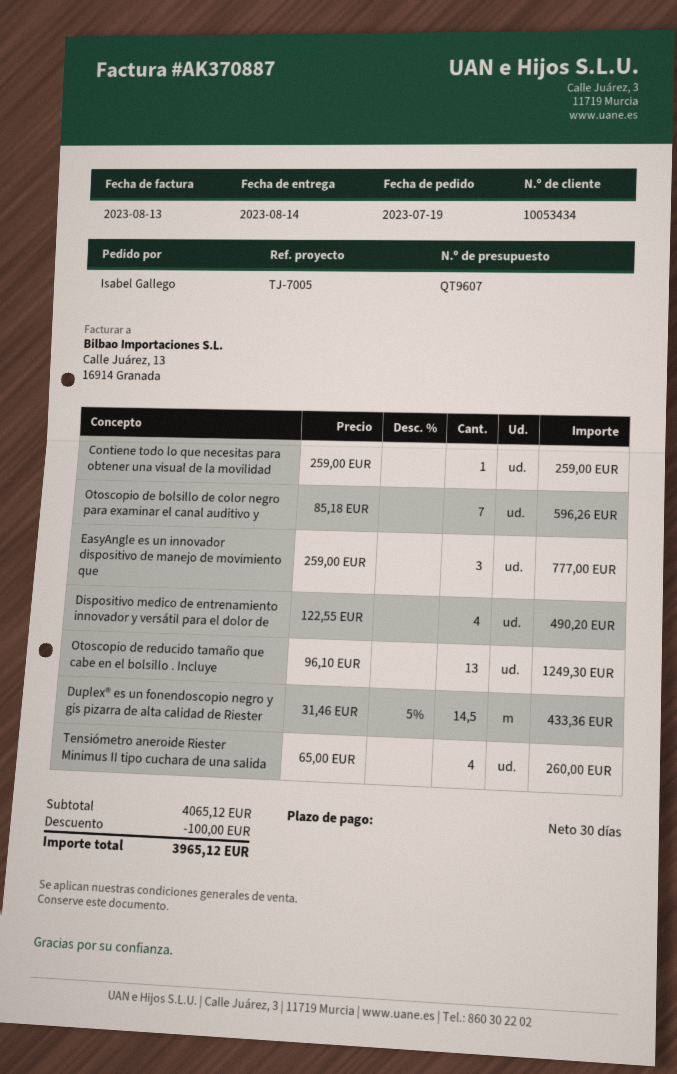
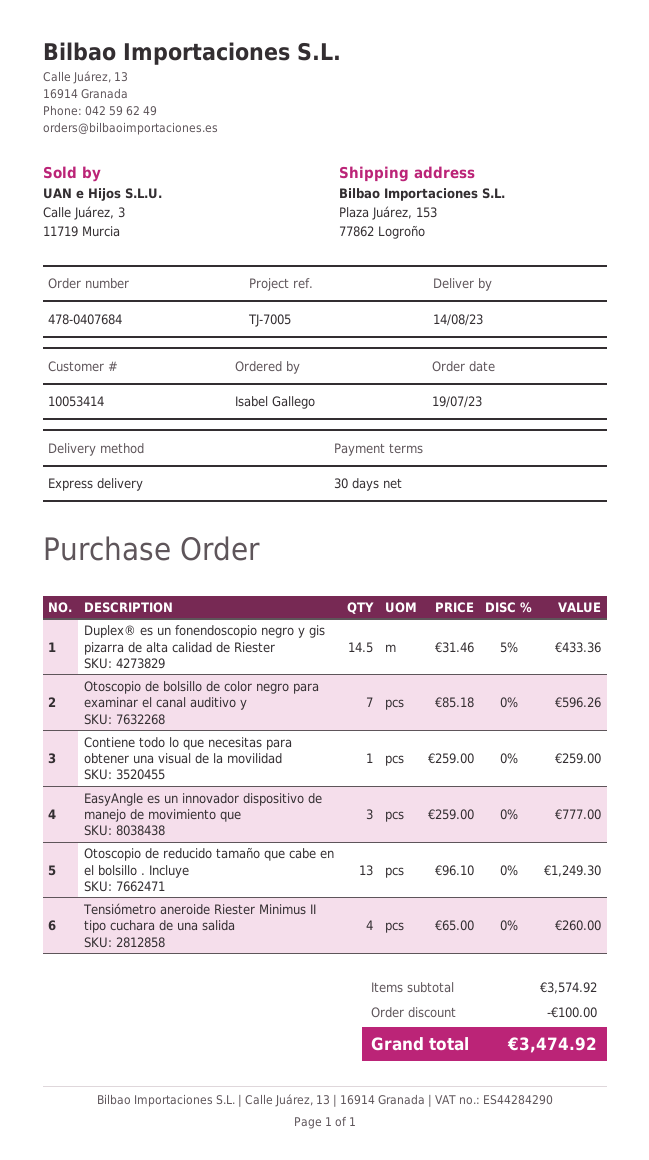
customer number: 10053434 -> 10053414
Dispositivo medico de entrenamiento innovador y versátil para el dolor de: 4 x 122.55 = 490.20 -> none
subtotal: 4065.12 -> 3574.92
total: 3965.12 -> 3474.92

